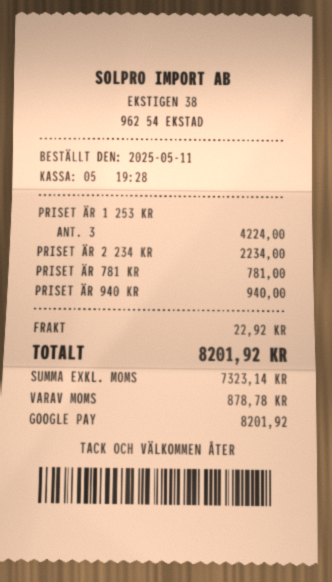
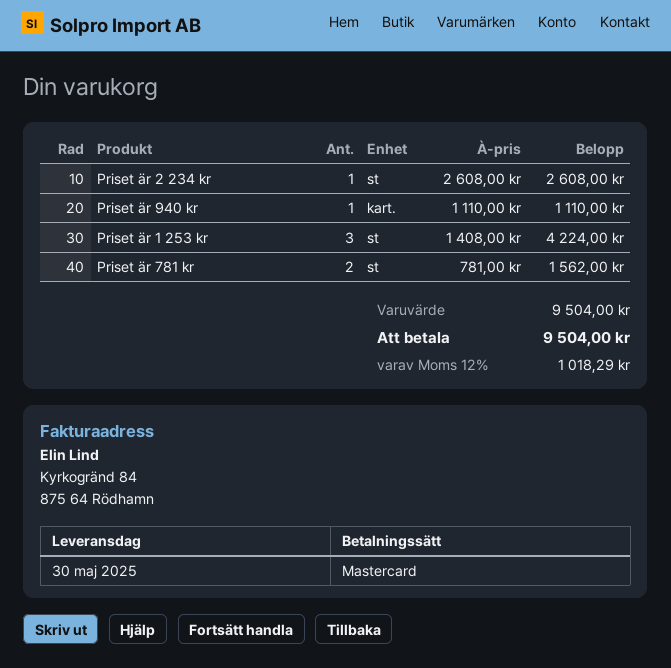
payment method: Google Pay -> Mastercard
PRISET ÄR 2 234 KR: 1 for 2234.00 -> 1 for 2608.00
PRISET ÄR 781 KR: 1 for 781.00 -> 2 for 1562.00
PRISET ÄR 940 KR: 1 for 940.00 -> 1 for 1110.00
shipping: 22.92 -> none
tax: 878.78 -> 1018.29
total: 8201.92 -> 9504.00

